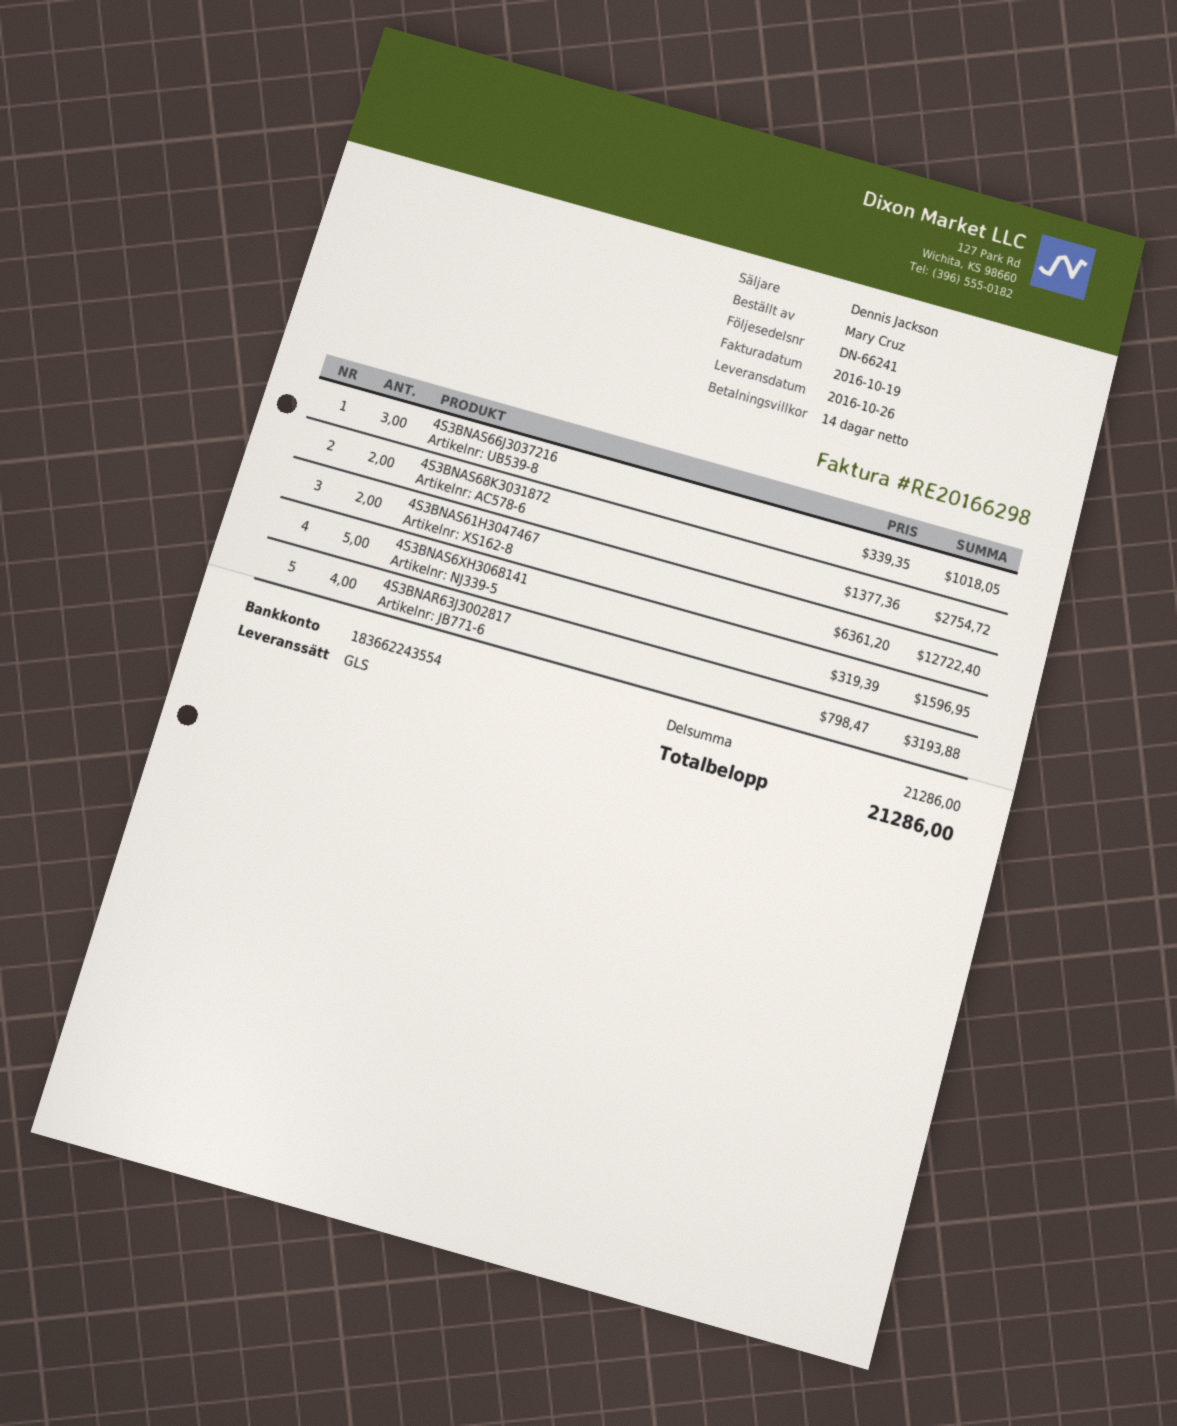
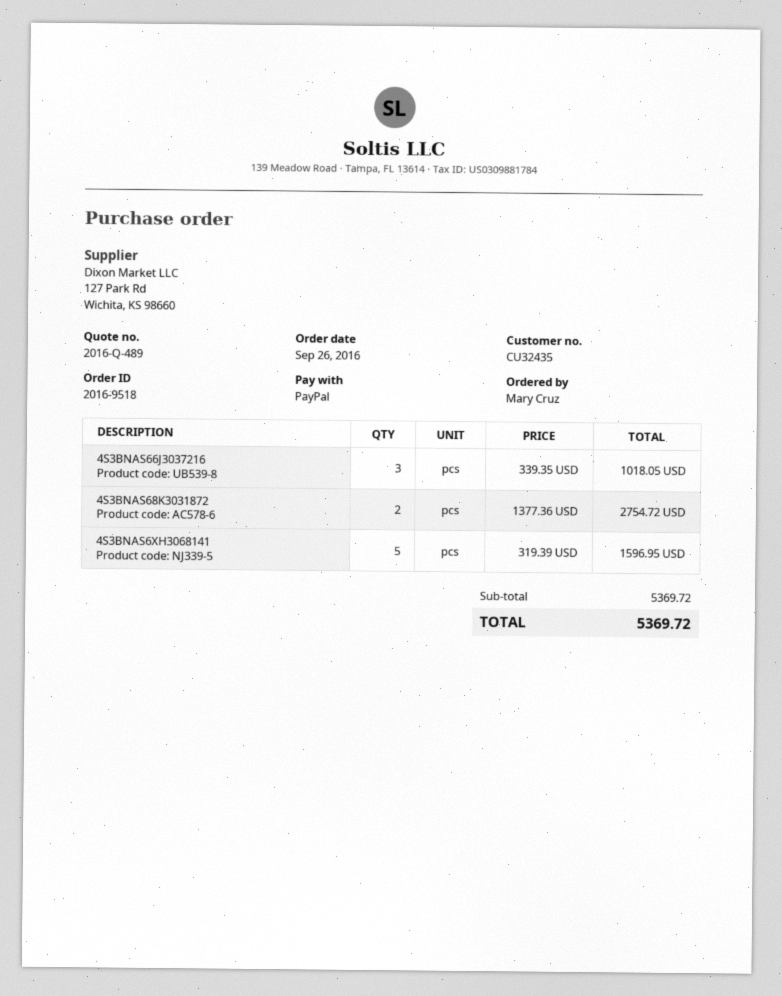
4S3BNAS61H3047467: 2 x 6361.20 = 12722.40 -> none
4S3BNAR63J3002817: 4 x 798.47 = 3193.88 -> none
subtotal: 21286.00 -> 5369.72
total: 21286.00 -> 5369.72

